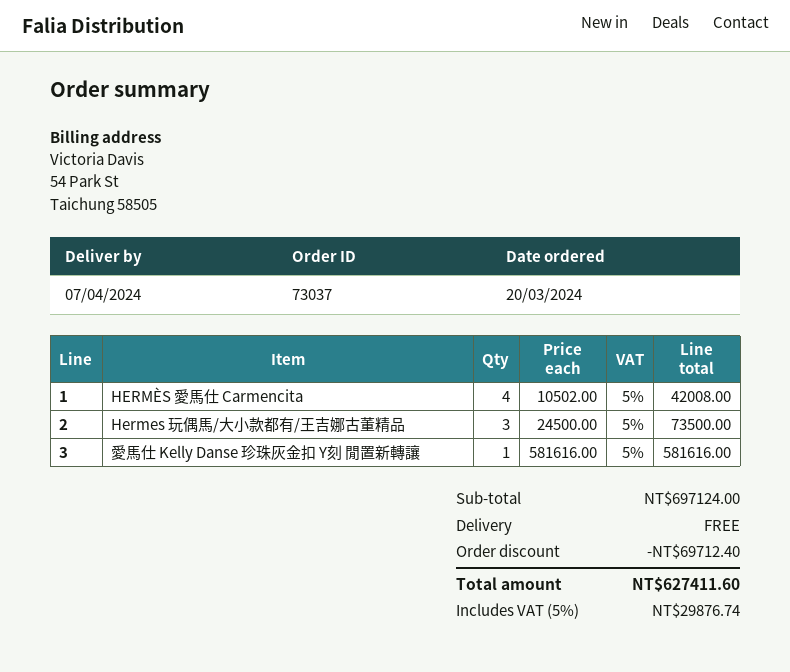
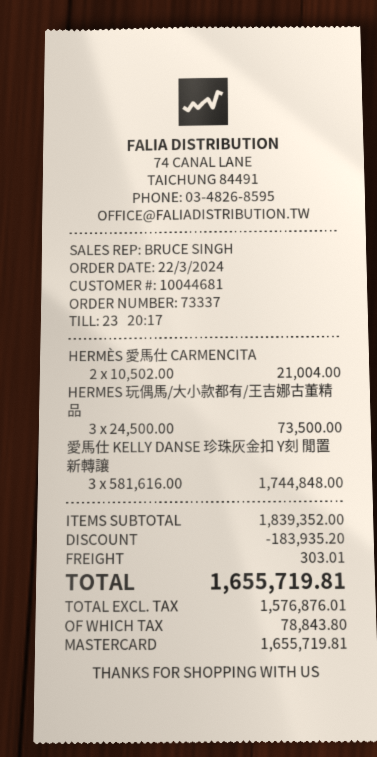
order number: 73037 -> 73337
order date: 2024-03-20 -> 2024-03-22
HERMÈS 愛馬仕 Carmencita: 4 x 10502.00 = 42008.00 -> 2 x 10502.00 = 21004.00
愛馬仕 Kelly Danse 珍珠灰金扣 Y刻 閒置新轉讓: 1 x 581616.00 = 581616.00 -> 3 x 581616.00 = 1744848.00
subtotal: 697124.00 -> 1839352.00
discount: 69712.40 -> 183935.20
shipping: 0.00 -> 303.01
tax: 29876.74 -> 78843.80
total: 627411.60 -> 1655719.81

